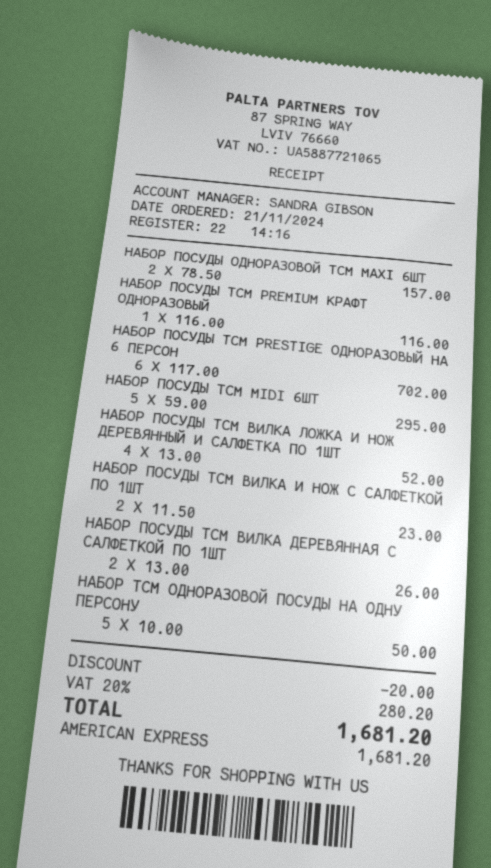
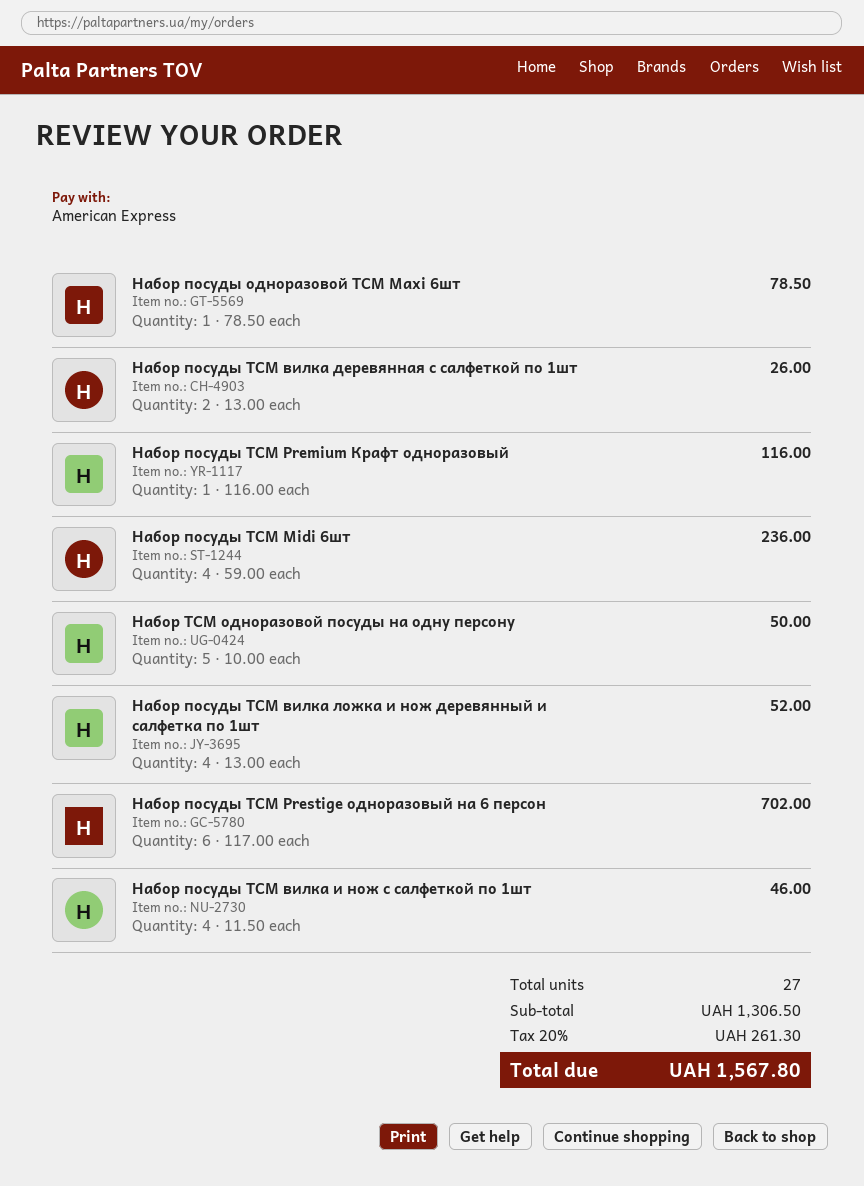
НАБОР ПОСУДЫ ОДНОРАЗОВОЙ ТСМ MAXI 6ШТ: 2 x 78.50 = 157.00 -> 1 x 78.50 = 78.50
НАБОР ПОСУДЫ ТСМ MIDI 6ШТ: 5 x 59.00 = 295.00 -> 4 x 59.00 = 236.00
НАБОР ПОСУДЫ ТСМ ВИЛКА И НОЖ С САЛФЕТКОЙ ПО 1ШТ: 2 x 11.50 = 23.00 -> 4 x 11.50 = 46.00
discount: 20.00 -> none
tax: 20% = 280.20 -> 20% = 261.30
total: 1681.20 -> 1567.80

